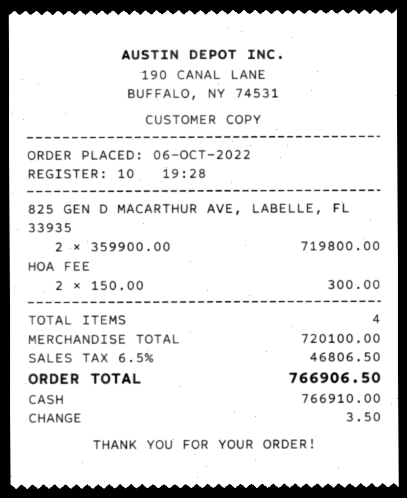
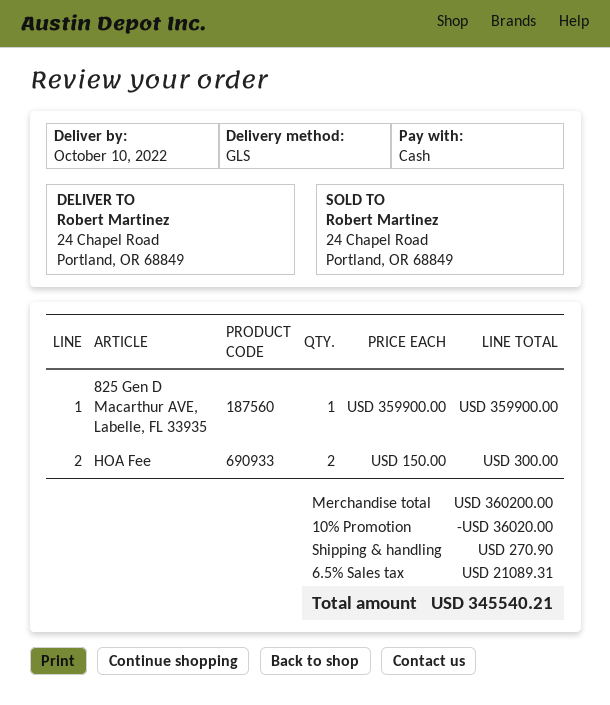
825 GEN D MACARTHUR AVE, LABELLE, FL 33935: 2 x 359900.00 = 719800.00 -> 1 x 359900.00 = 359900.00
subtotal: 720100.00 -> 360200.00
discount: none -> 10% = 36020.00
shipping: none -> 270.90
tax: 6.5% = 46806.50 -> 6.5% = 21089.31
total: 766906.50 -> 345540.21

